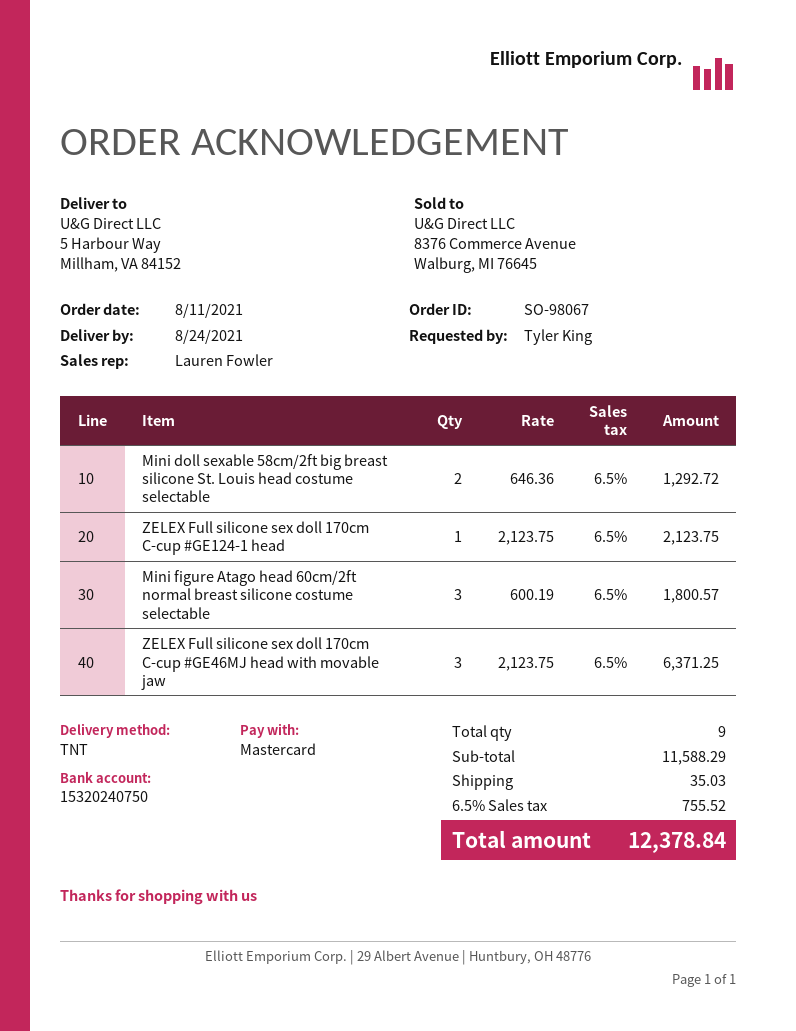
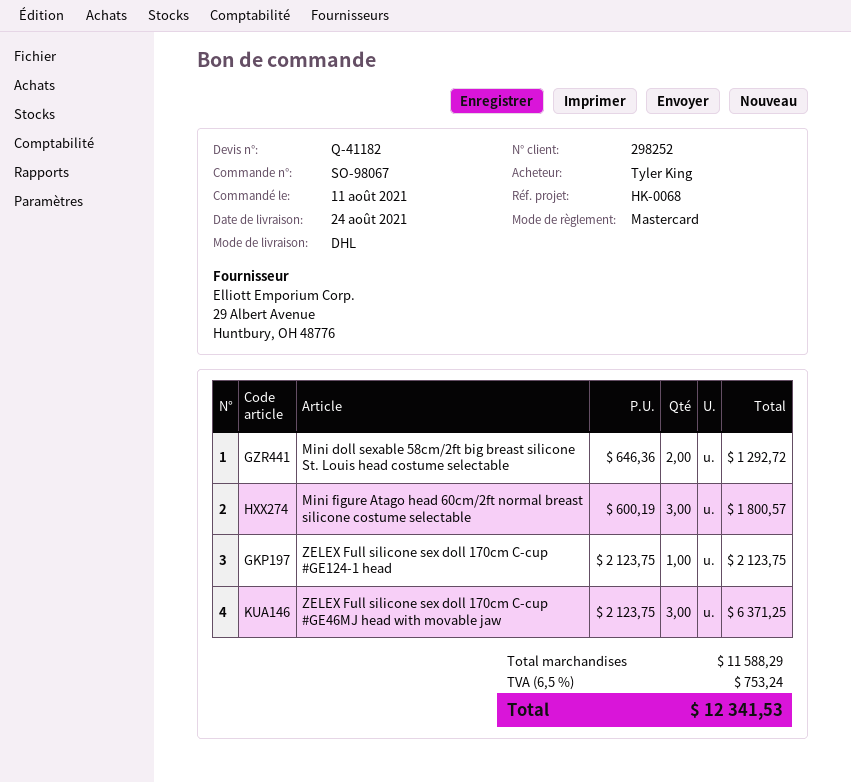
shipping method: TNT -> DHL
shipping: 35.03 -> none
tax: 6.5% = 755.52 -> 6.5% = 753.24
total: 12378.84 -> 12341.53

